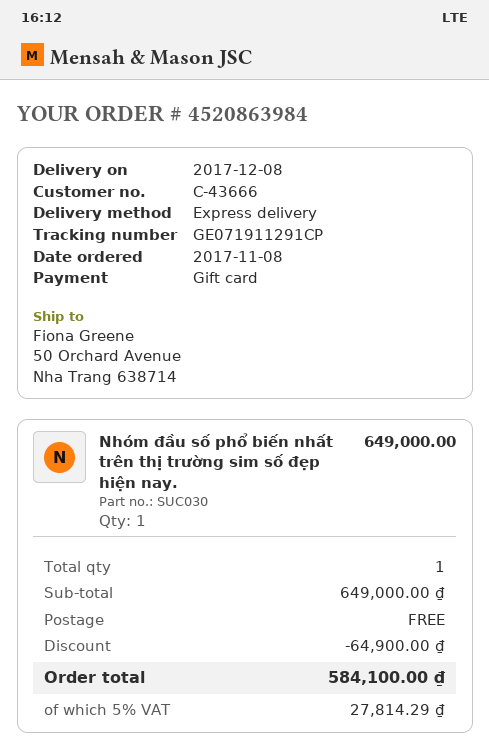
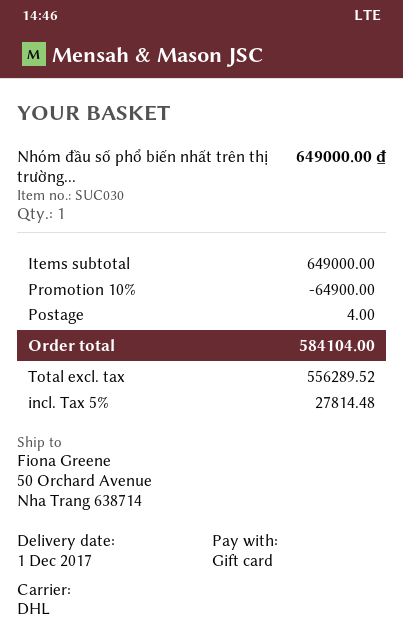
delivery date: 2017-12-08 -> 2017-12-01
shipping method: express -> DHL
shipping: 0.00 -> 4.00
tax: 5% = 27814.29 -> 5% = 27814.48
total: 584100.00 -> 584104.00

